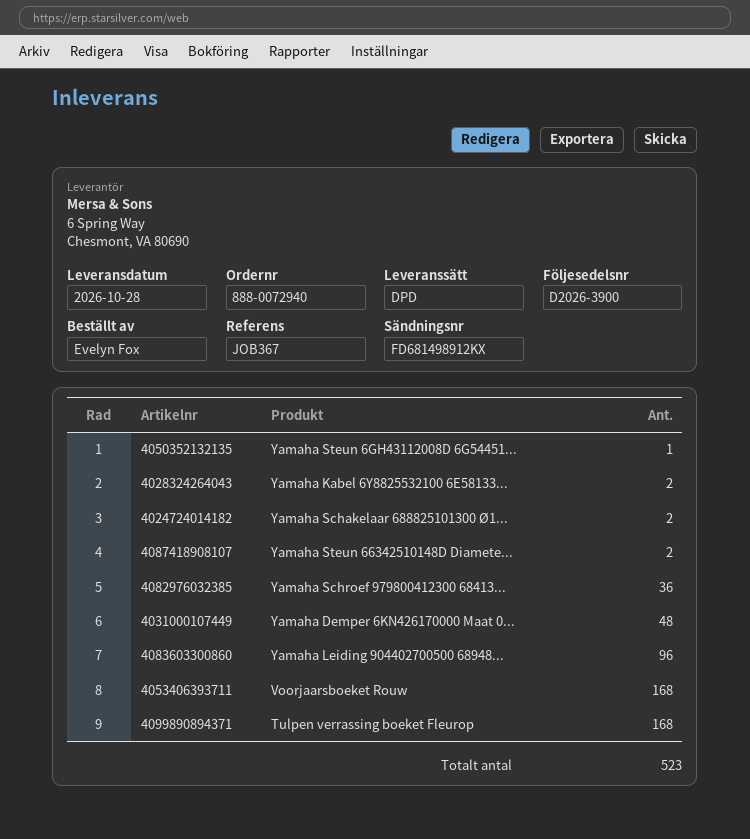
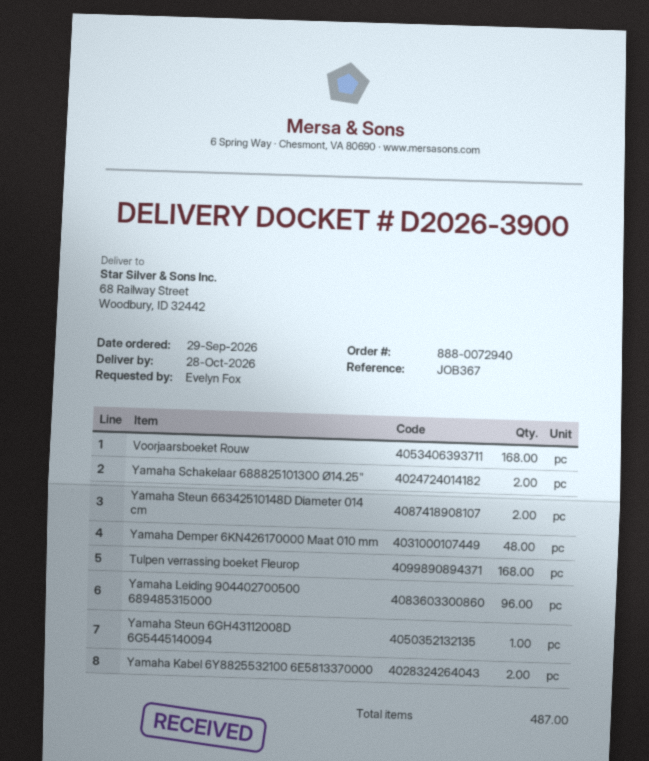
Yamaha Schroef 979800412300 68413...: 36 -> none
total quantity: 523 -> 487

